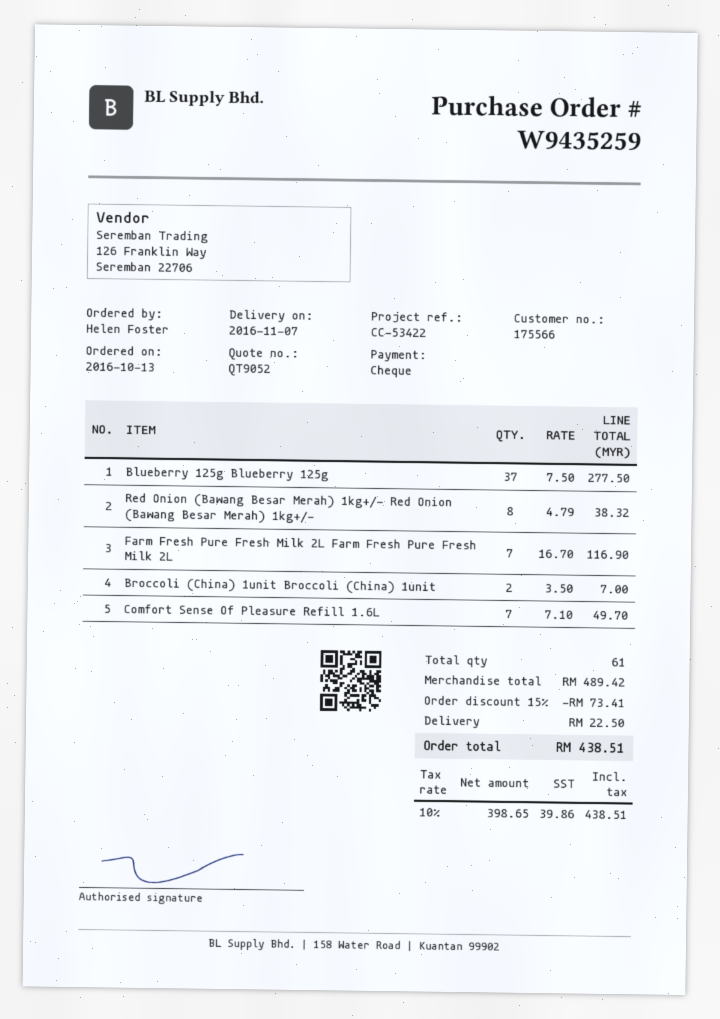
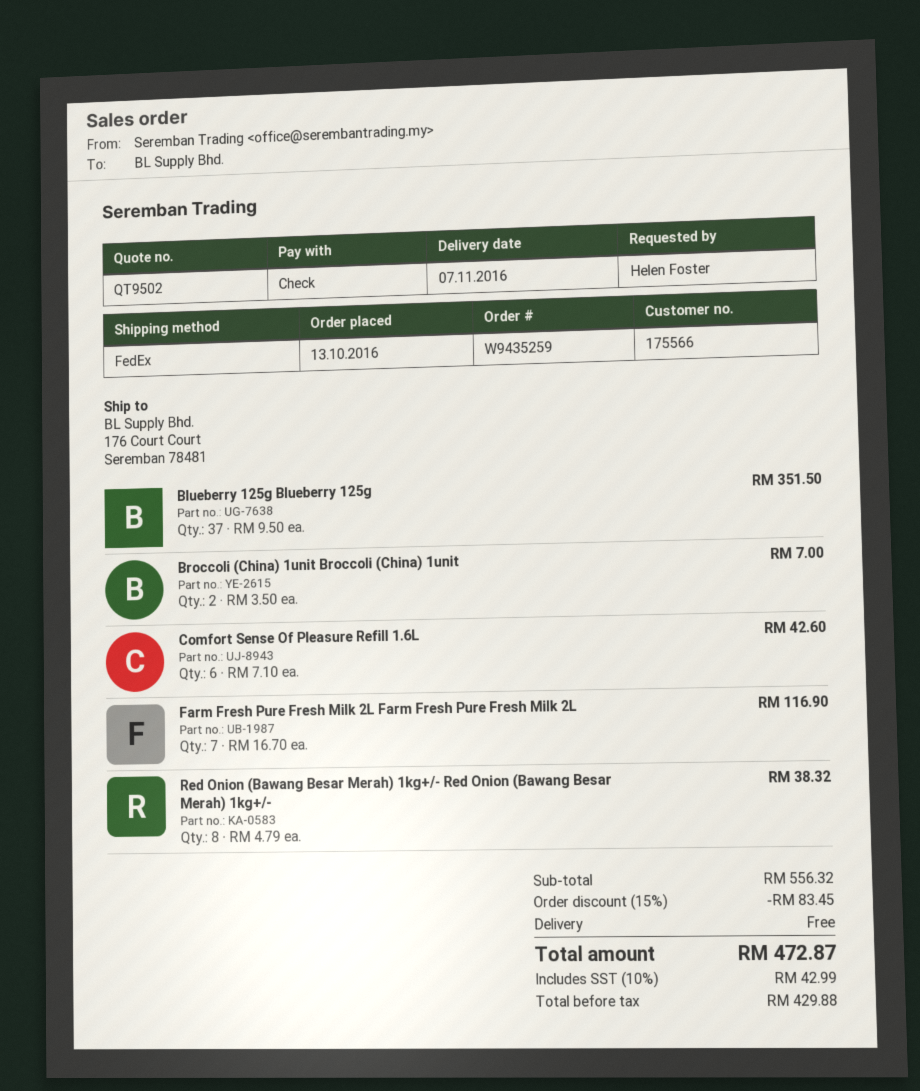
quote number: QT9052 -> QT9502
Blueberry 125g Blueberry 125g: 37 x 7.50 = 277.50 -> 37 x 9.50 = 351.50
Comfort Sense Of Pleasure Refill 1.6L: 7 x 7.10 = 49.70 -> 6 x 7.10 = 42.60
subtotal: 489.42 -> 556.32
discount: 15% = 73.41 -> 15% = 83.45
shipping: 22.50 -> 0.00
net: 398.65 -> 429.88
tax: 10% = 39.86 -> 10% = 42.99
total: 438.51 -> 472.87

